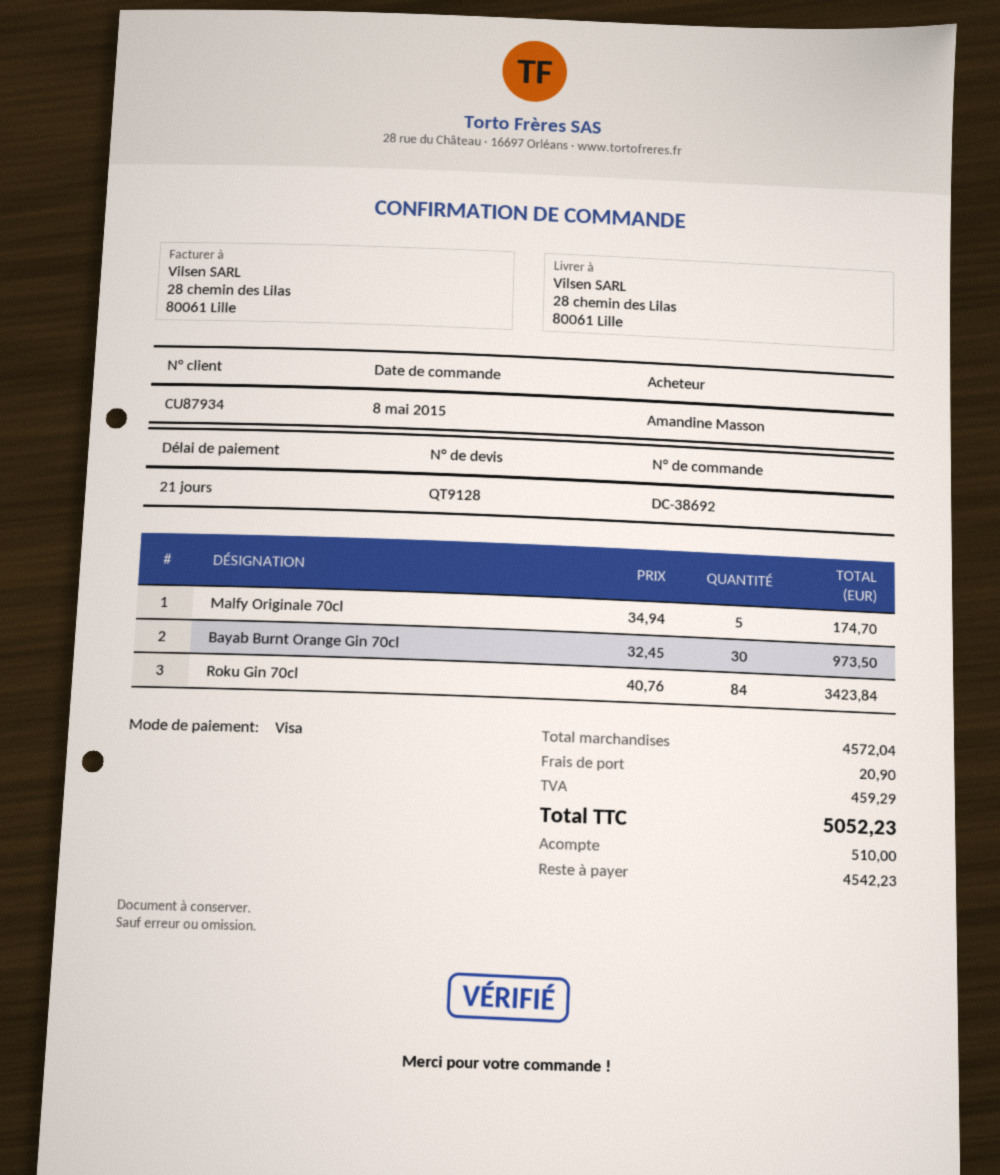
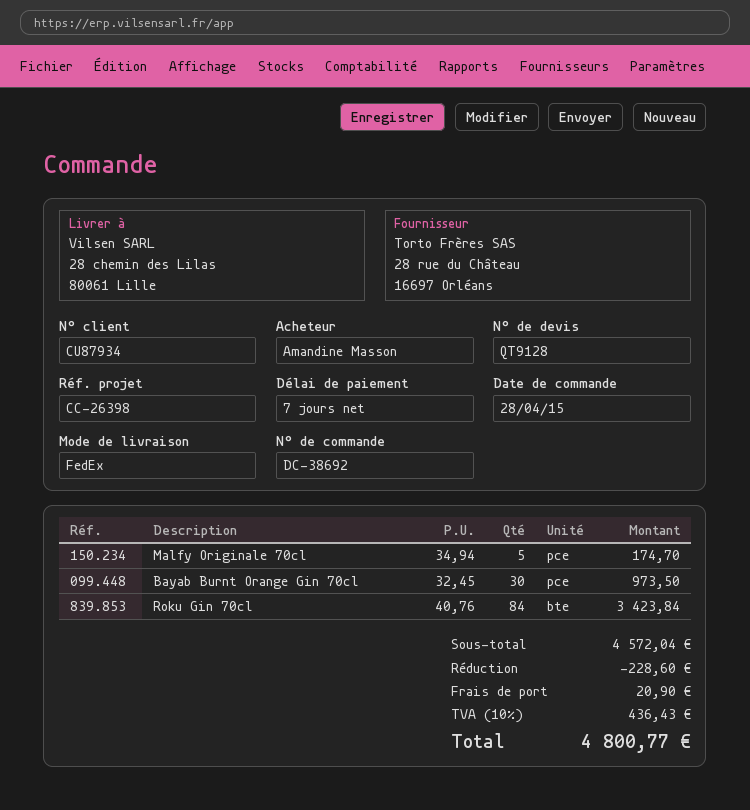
order date: 2015-05-08 -> 2015-04-28
payment terms: 21 days -> 7 days
discount: none -> 228.60
tax: 459.29 -> 436.43
total: 5052.23 -> 4800.77

